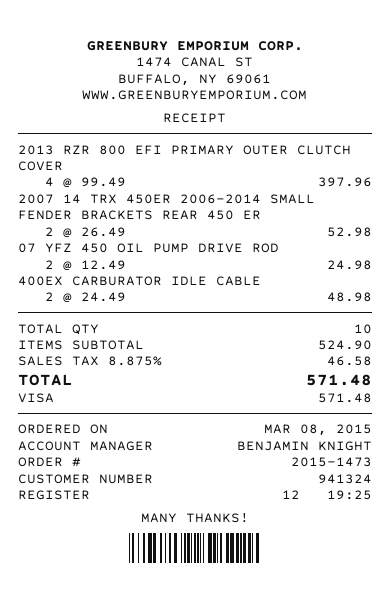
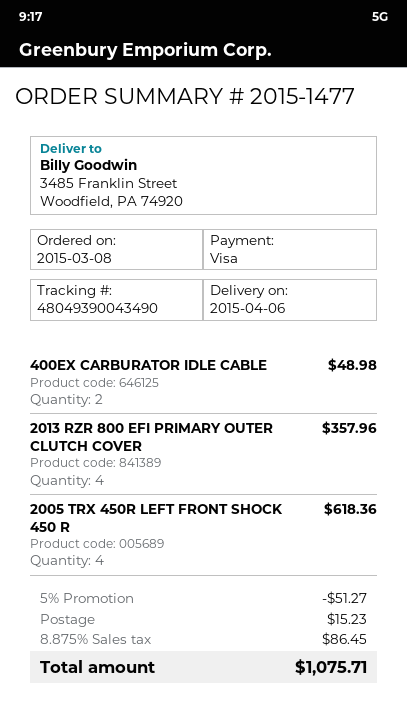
order number: 2015-1473 -> 2015-1477
2013 RZR 800 EFI PRIMARY OUTER CLUTCH COVER: 4 for 397.96 -> 4 for 357.96
2007 14 TRX 450ER 2006-2014 SMALL FENDER BRACKETS REAR 450 ER: 2 for 52.98 -> none
07 YFZ 450 OIL PUMP DRIVE ROD: 2 for 24.98 -> none
2005 TRX 450R LEFT FRONT SHOCK 450 R: none -> 4 for 618.36
discount: none -> 5% = 51.27
shipping: none -> 15.23
tax: 8.875% = 46.58 -> 8.875% = 86.45
total: 571.48 -> 1075.71

